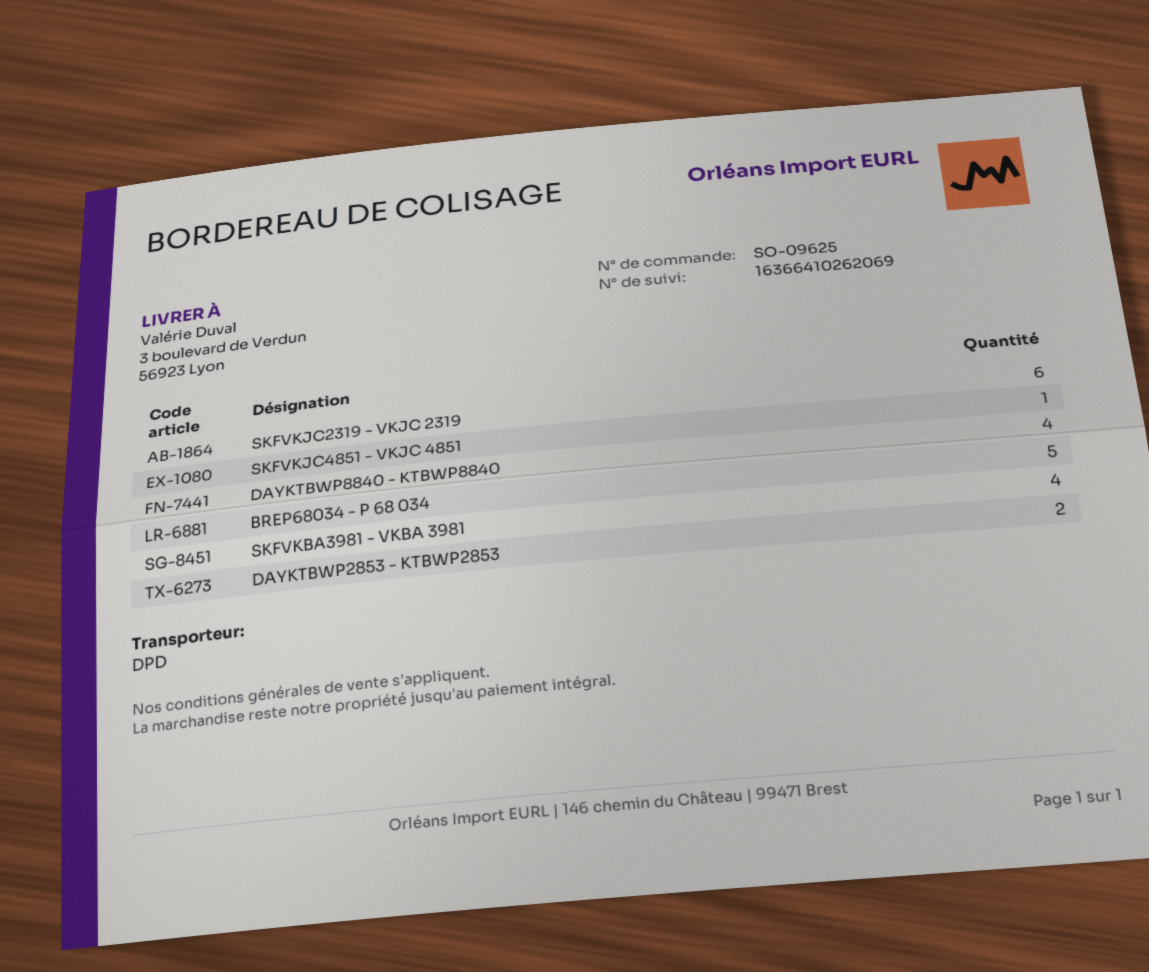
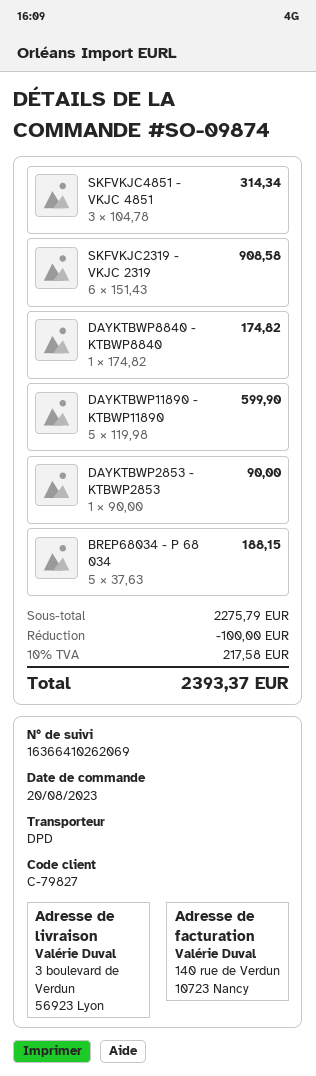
order number: SO-09625 -> SO-09874
SKFVKJC4851 - VKJC 4851: 1 -> 3
DAYKTBWP8840 - KTBWP8840: 4 -> 1
SKFVKBA3981 - VKBA 3981: 4 -> none
DAYKTBWP2853 - KTBWP2853: 2 -> 1
DAYKTBWP11890 - KTBWP11890: none -> 5

